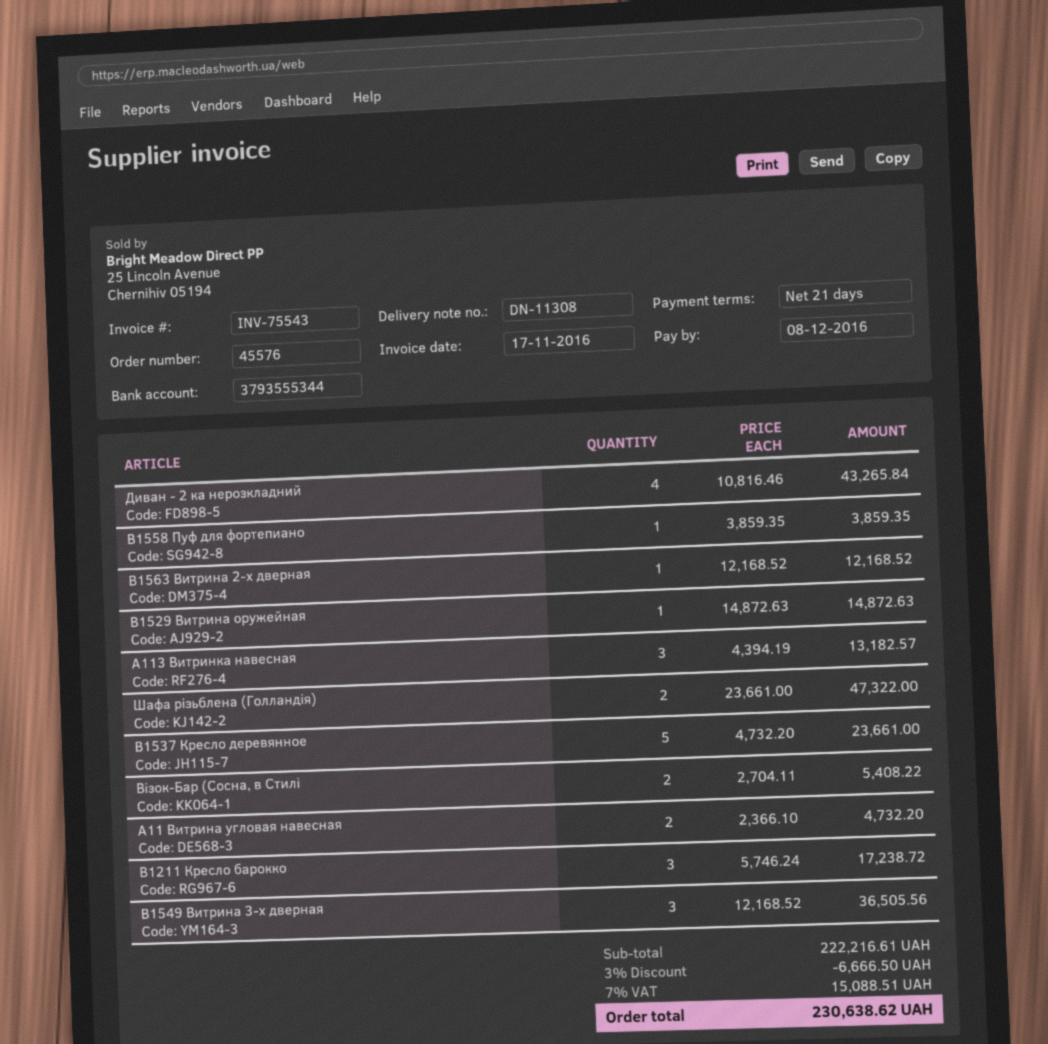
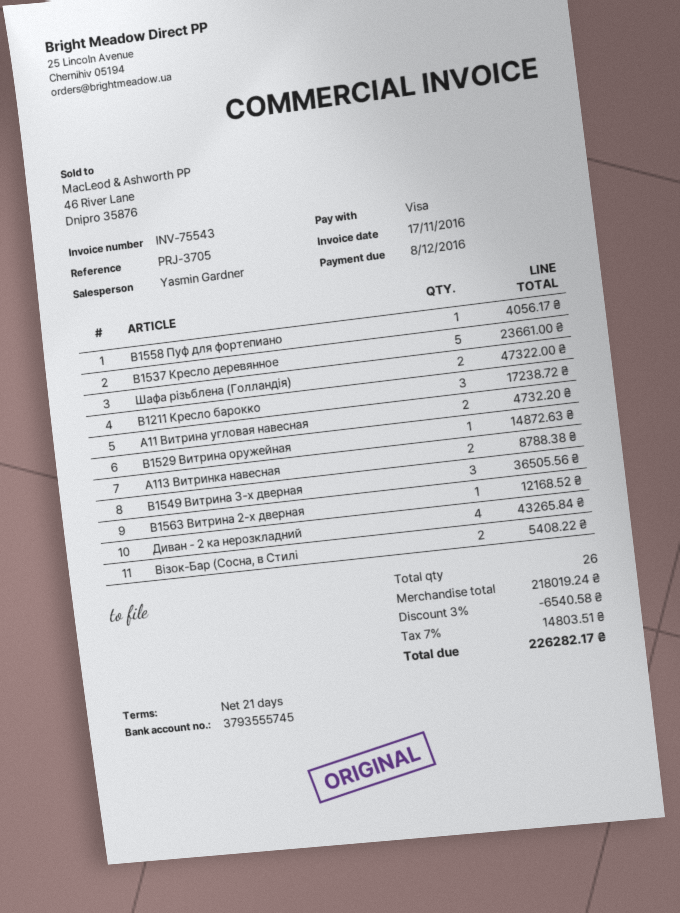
bank account: 3793555344 -> 3793555745
В1558 Пуф для фортепиано: 1 for 3859.35 -> 1 for 4056.17
А113 Витринка навесная: 3 for 13182.57 -> 2 for 8788.38
subtotal: 222216.61 -> 218019.24
discount: 3% = 6666.50 -> 3% = 6540.58
tax: 7% = 15088.51 -> 7% = 14803.51
total: 230638.62 -> 226282.17

